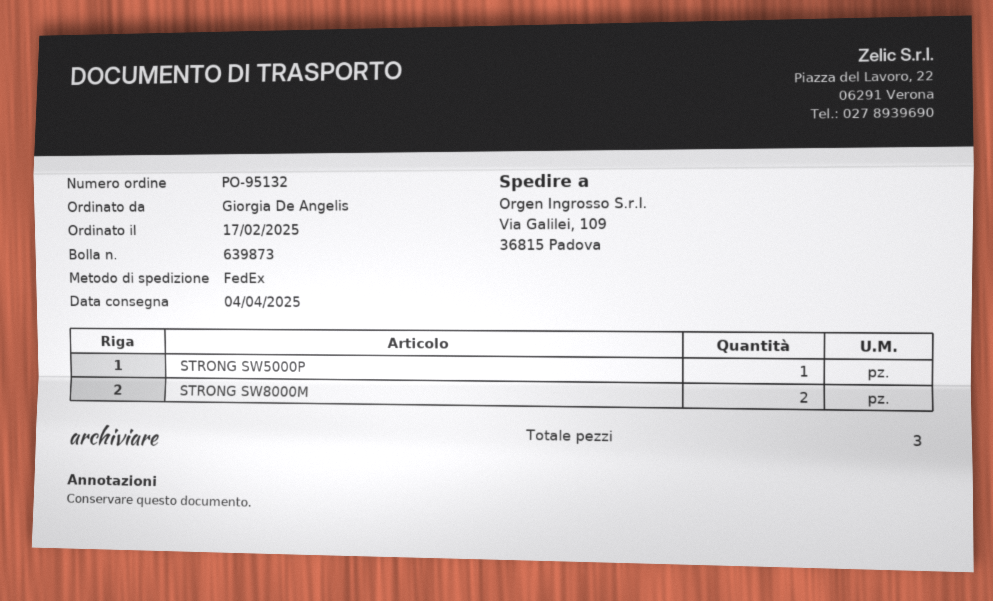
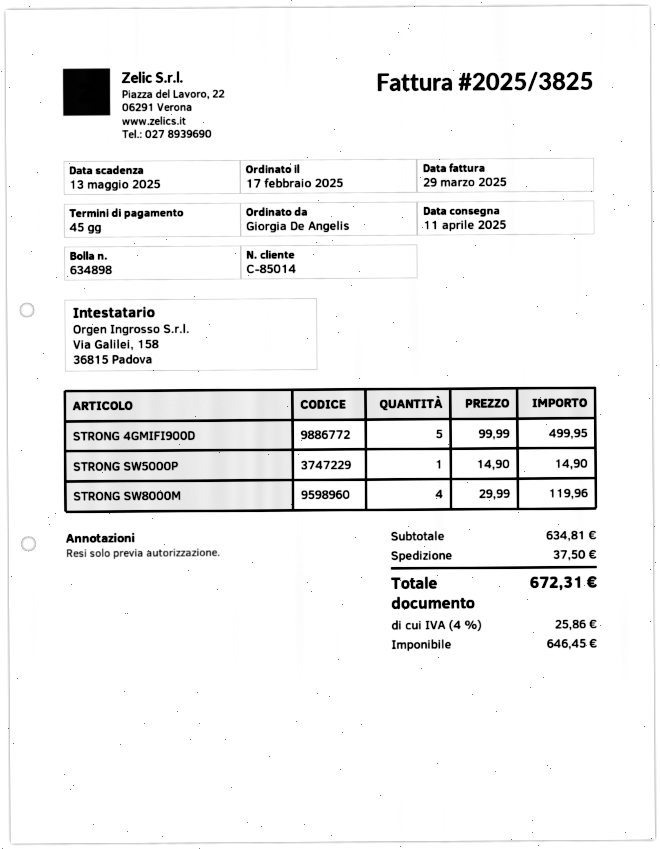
delivery note number: 639873 -> 634898
delivery date: 2025-04-04 -> 2025-04-11
STRONG SW8000M: 2 -> 4
STRONG 4GMIFI900D: none -> 5

